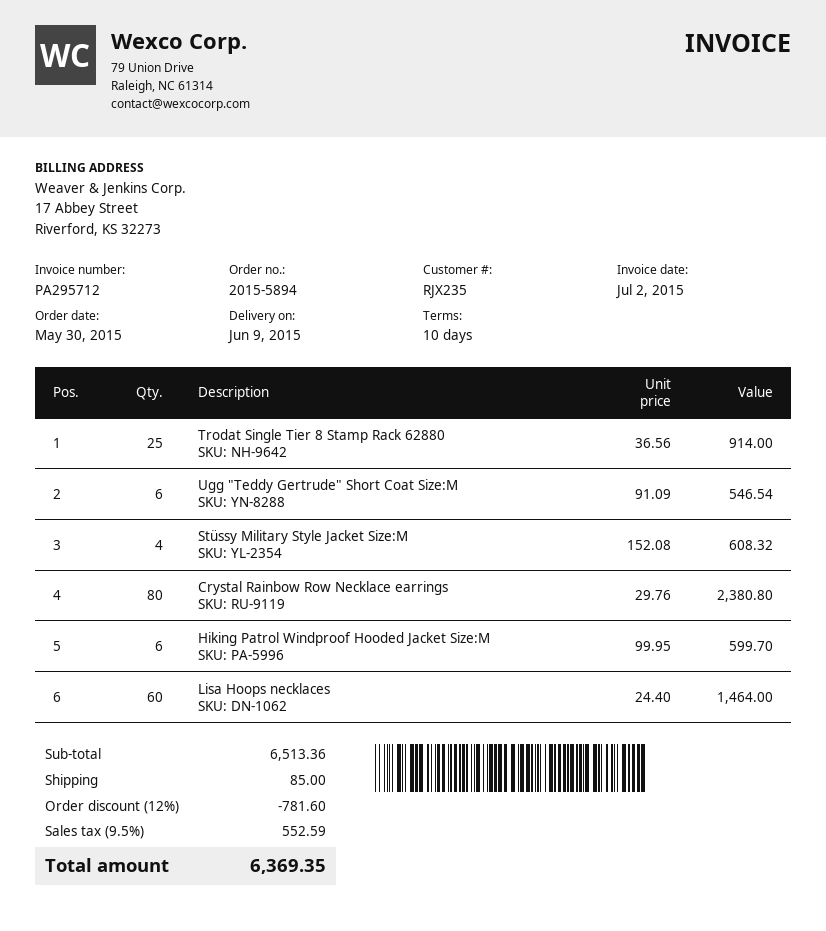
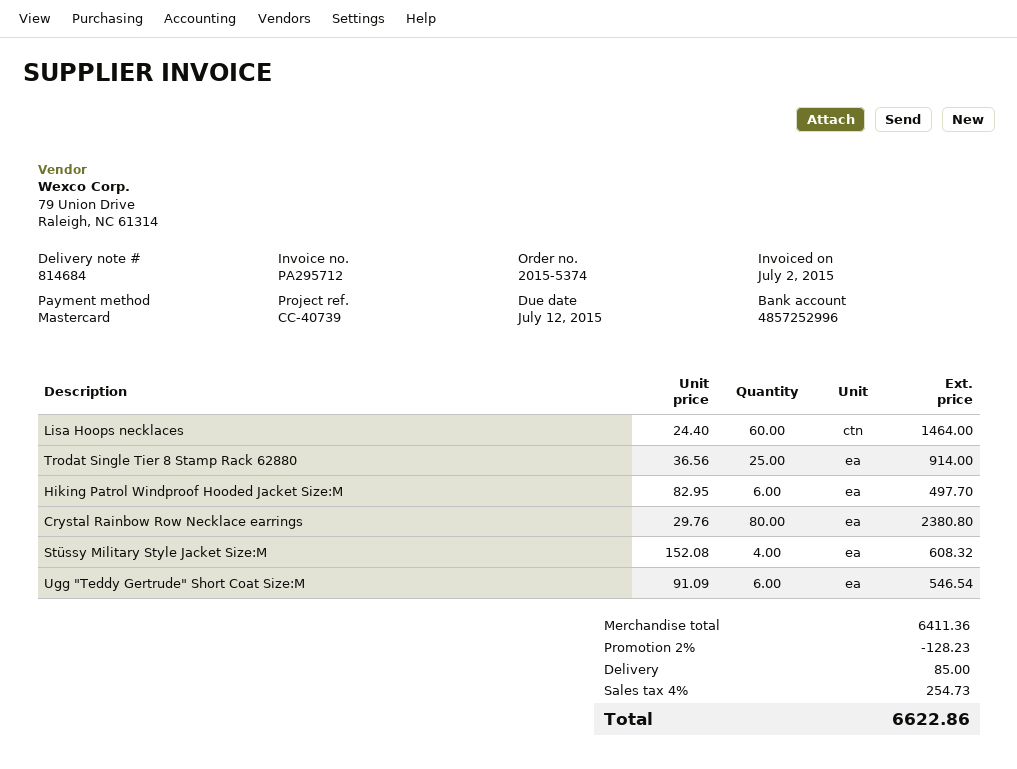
order number: 2015-5894 -> 2015-5374
Hiking Patrol Windproof Hooded Jacket Size:M: 6 x 99.95 = 599.70 -> 6 x 82.95 = 497.70
subtotal: 6513.36 -> 6411.36
discount: 12% = 781.60 -> 2% = 128.23
tax: 9.5% = 552.59 -> 4% = 254.73
total: 6369.35 -> 6622.86

